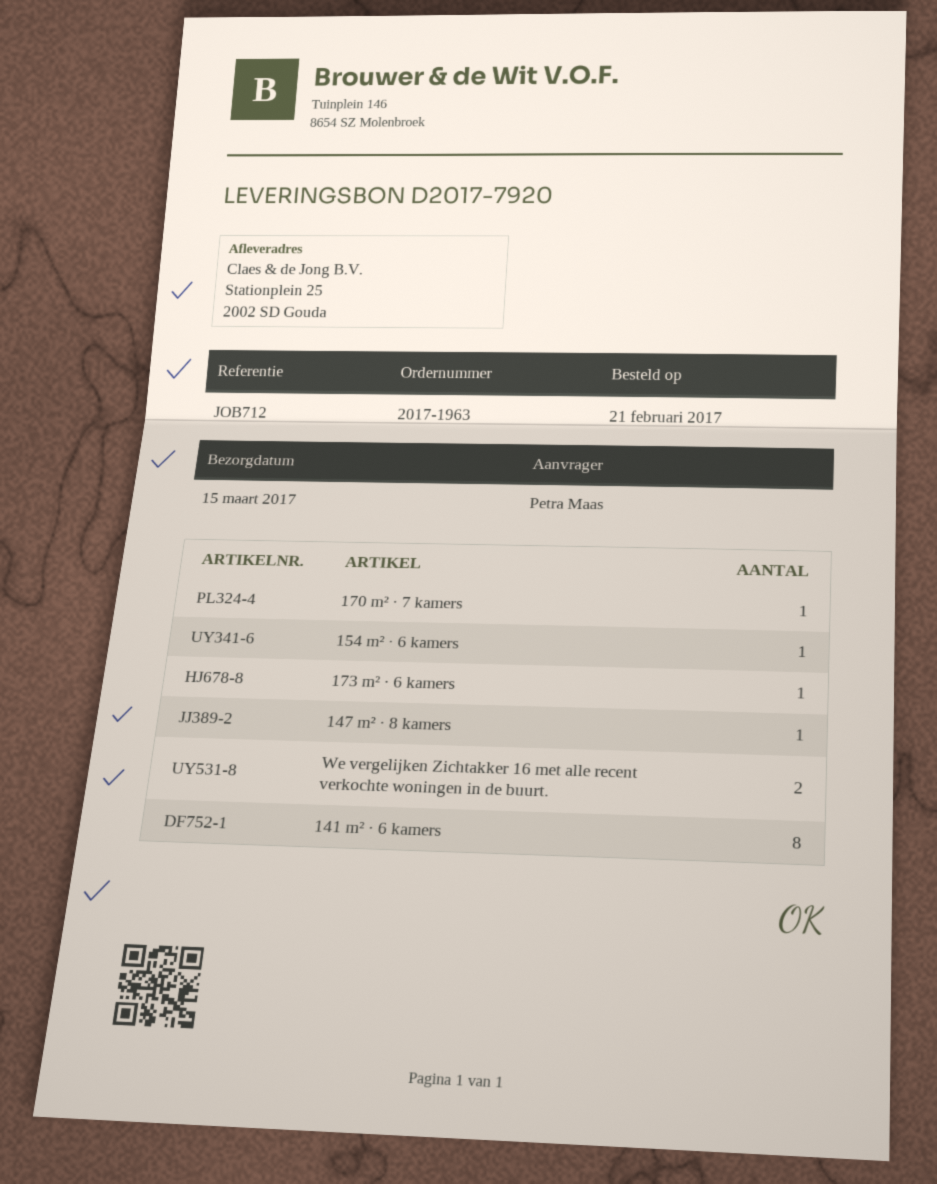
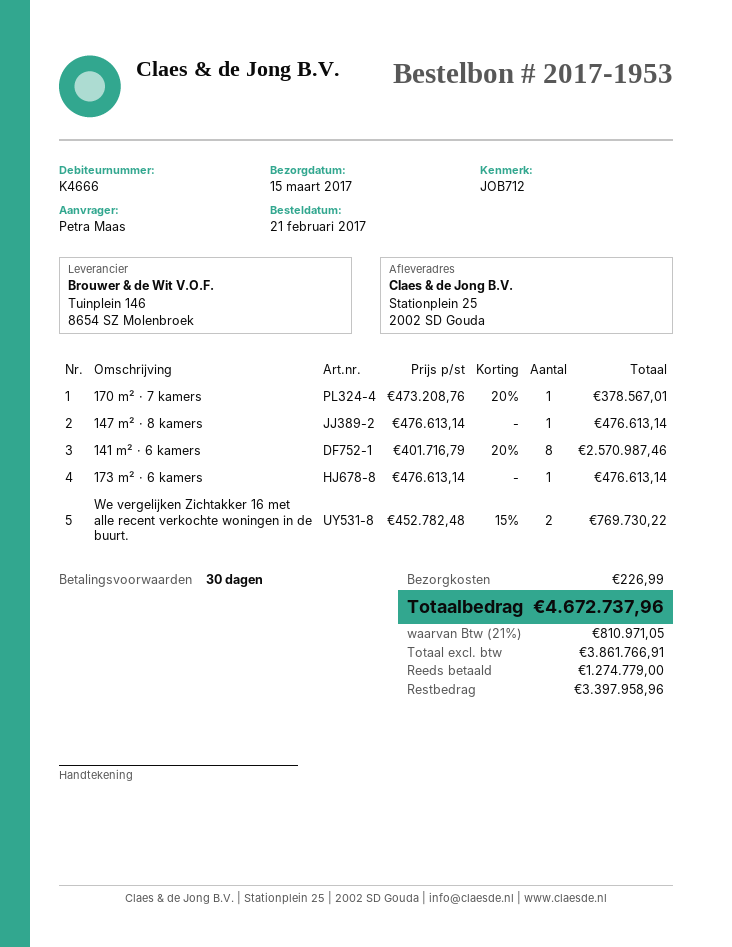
order number: 2017-1963 -> 2017-1953
154 m² · 6 kamers: 1 -> none

